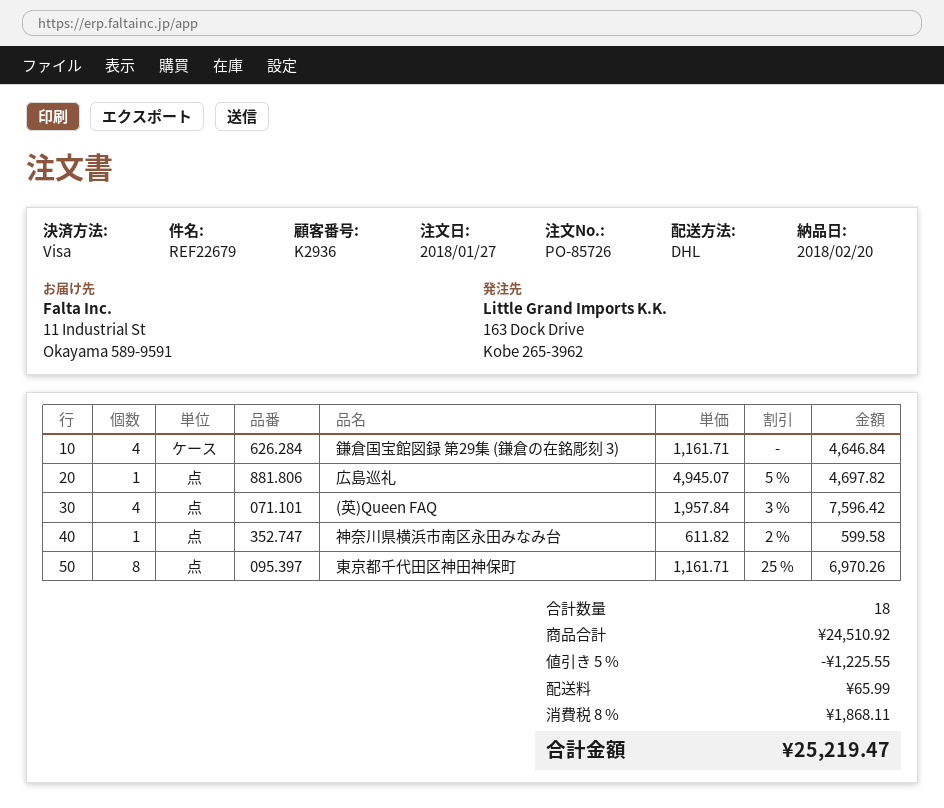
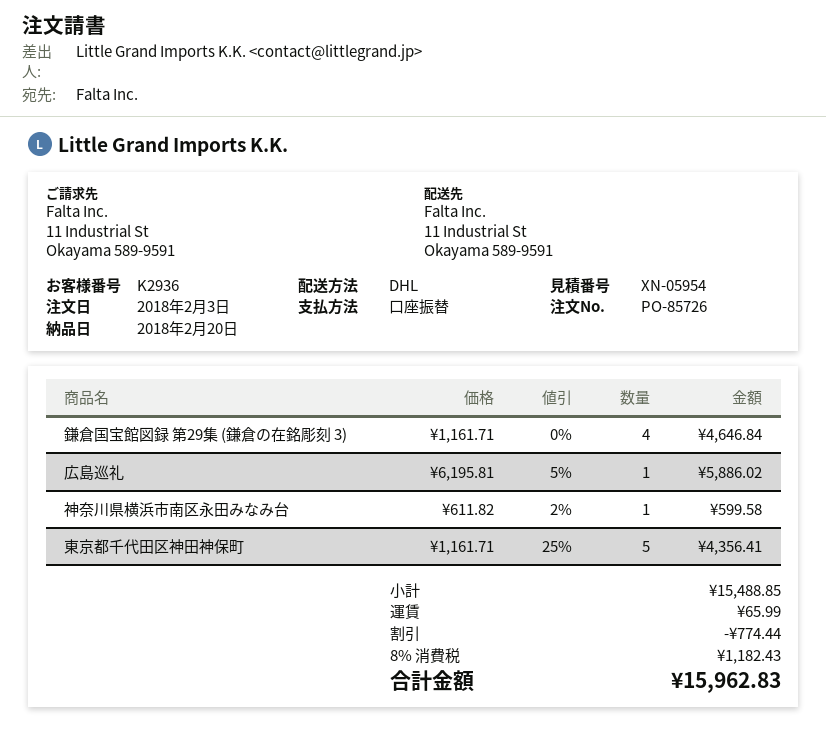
order date: 2018-01-27 -> 2018-02-03
payment method: Visa -> direct debit
広島巡礼: 1 x 4945.07 - 5% = 4697.82 -> 1 x 6195.81 - 5% = 5886.02
(英)Queen FAQ: 4 x 1957.84 - 3% = 7596.42 -> none
東京都千代田区神田神保町: 8 x 1161.71 - 25% = 6970.26 -> 5 x 1161.71 - 25% = 4356.41
subtotal: 24510.92 -> 15488.85
discount: 1225.55 -> 774.44
tax: 8% = 1868.11 -> 8% = 1182.43
total: 25219.47 -> 15962.83

